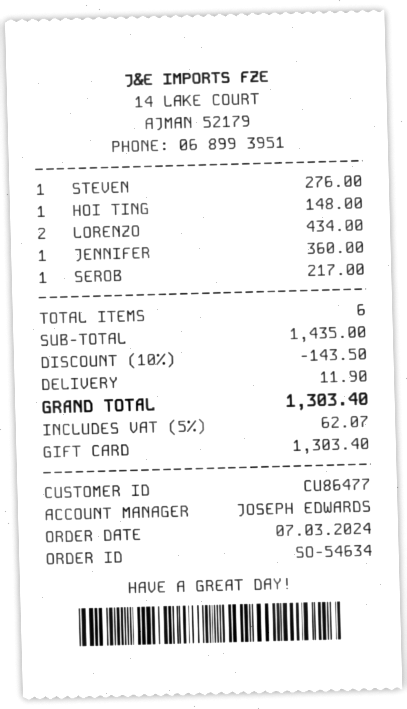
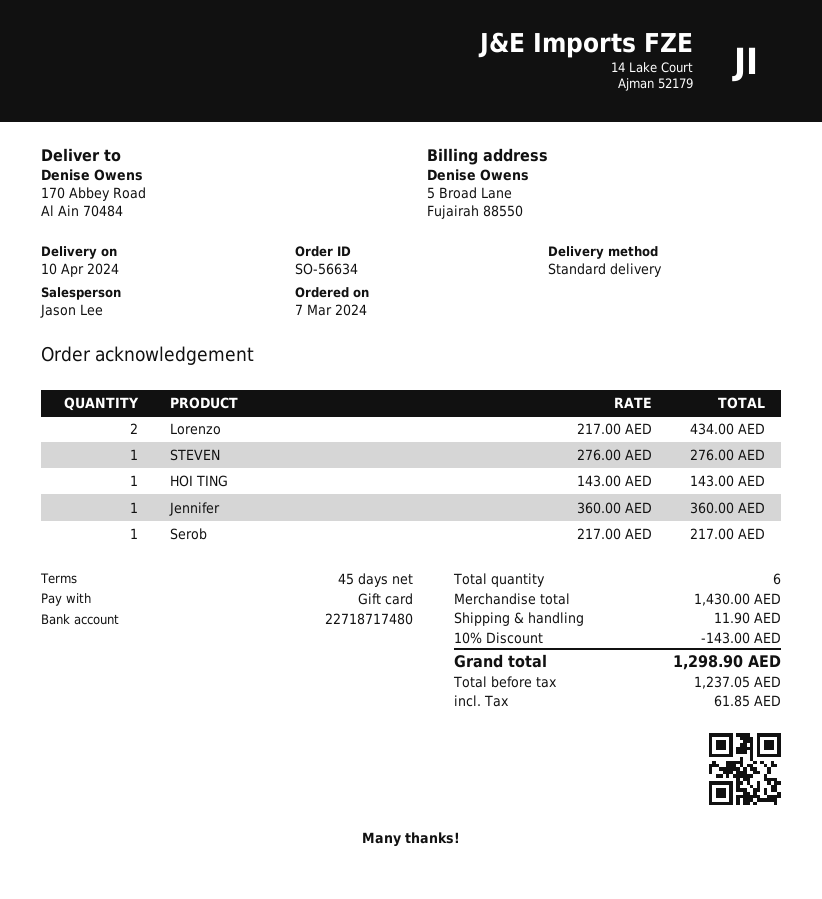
order number: SO-54634 -> SO-56634
sales rep: JOSEPH EDWARDS -> Jason Lee
HOI TING: 1 for 148.00 -> 1 for 143.00
subtotal: 1435.00 -> 1430.00
discount: 10% = 143.50 -> 10% = 143.00
tax: 62.07 -> 61.85
total: 1303.40 -> 1298.90

